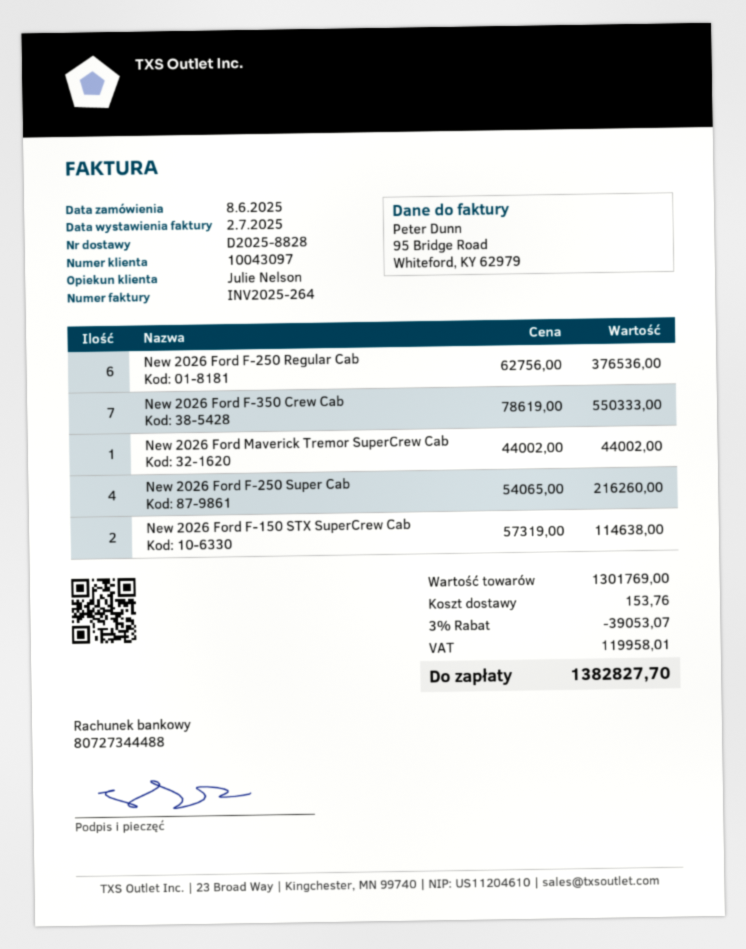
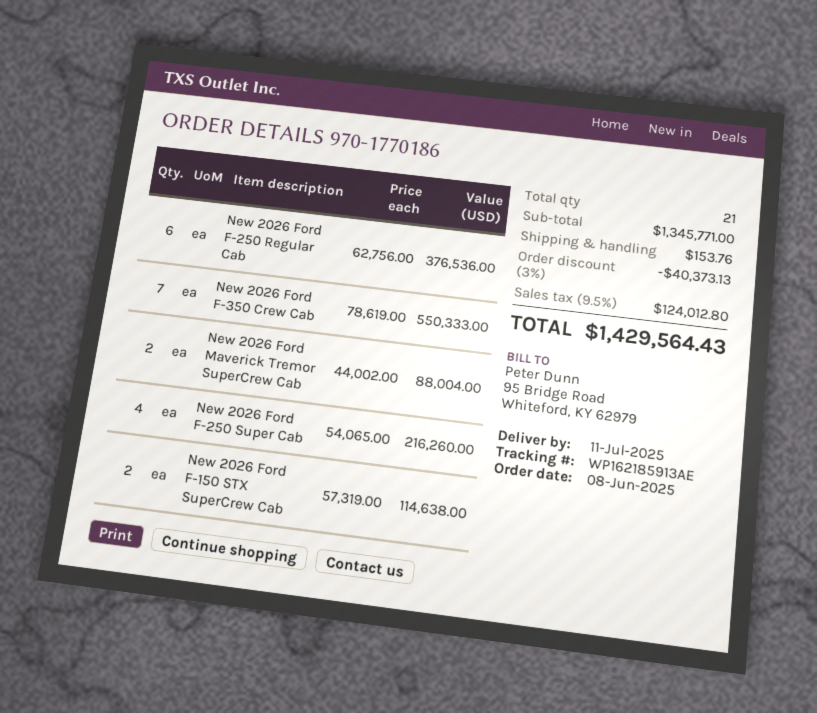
New 2026 Ford Maverick Tremor SuperCrew Cab: 1 x 44002.00 = 44002.00 -> 2 x 44002.00 = 88004.00
subtotal: 1301769.00 -> 1345771.00
discount: 3% = 39053.07 -> 3% = 40373.13
tax: 119958.01 -> 124012.80
total: 1382827.70 -> 1429564.43

